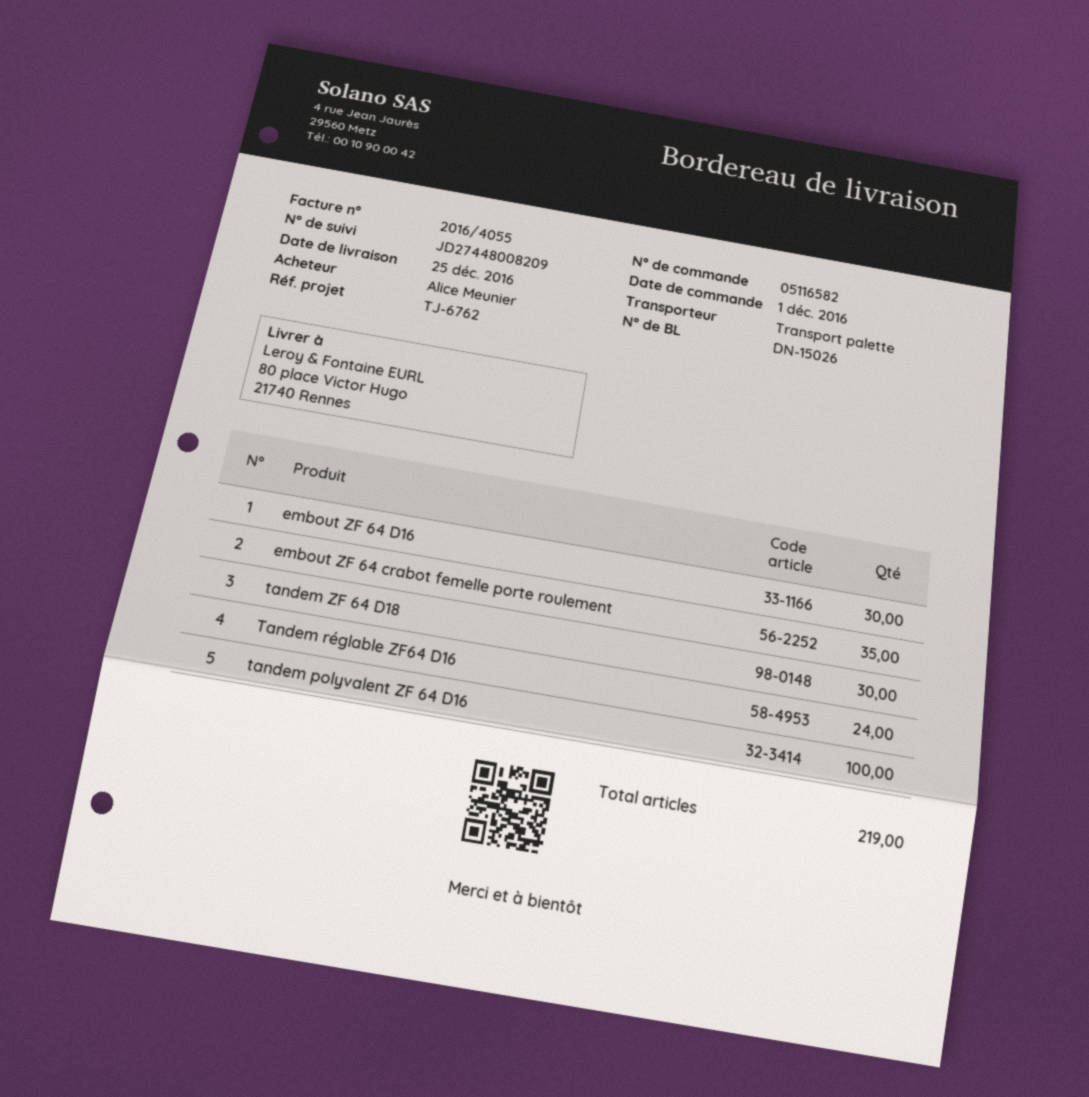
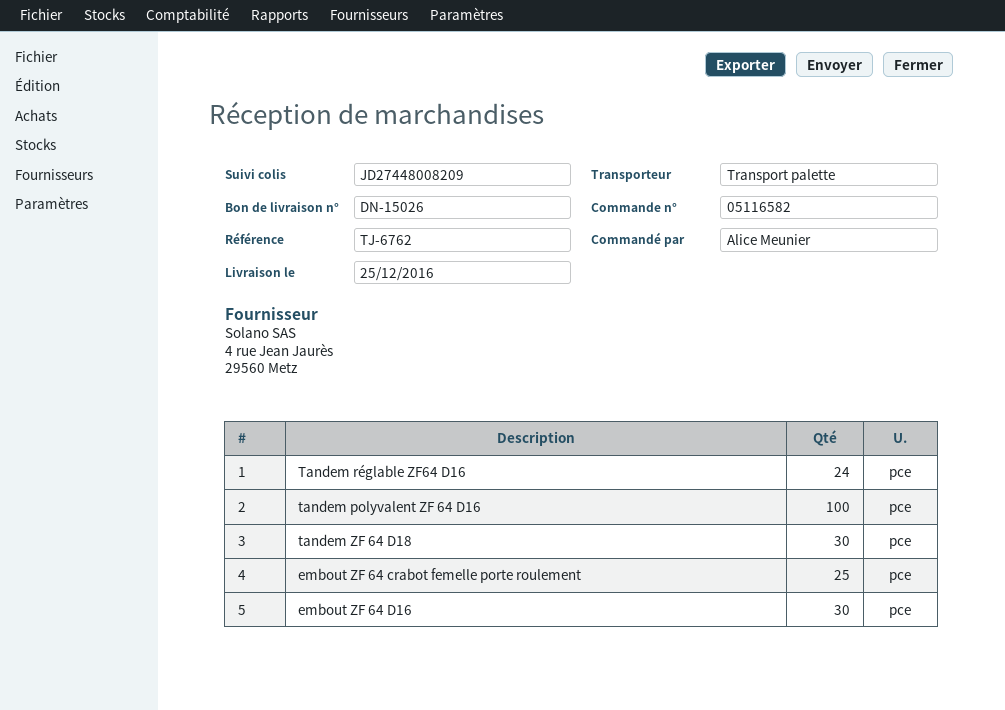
embout ZF 64 crabot femelle porte roulement: 35 -> 25

